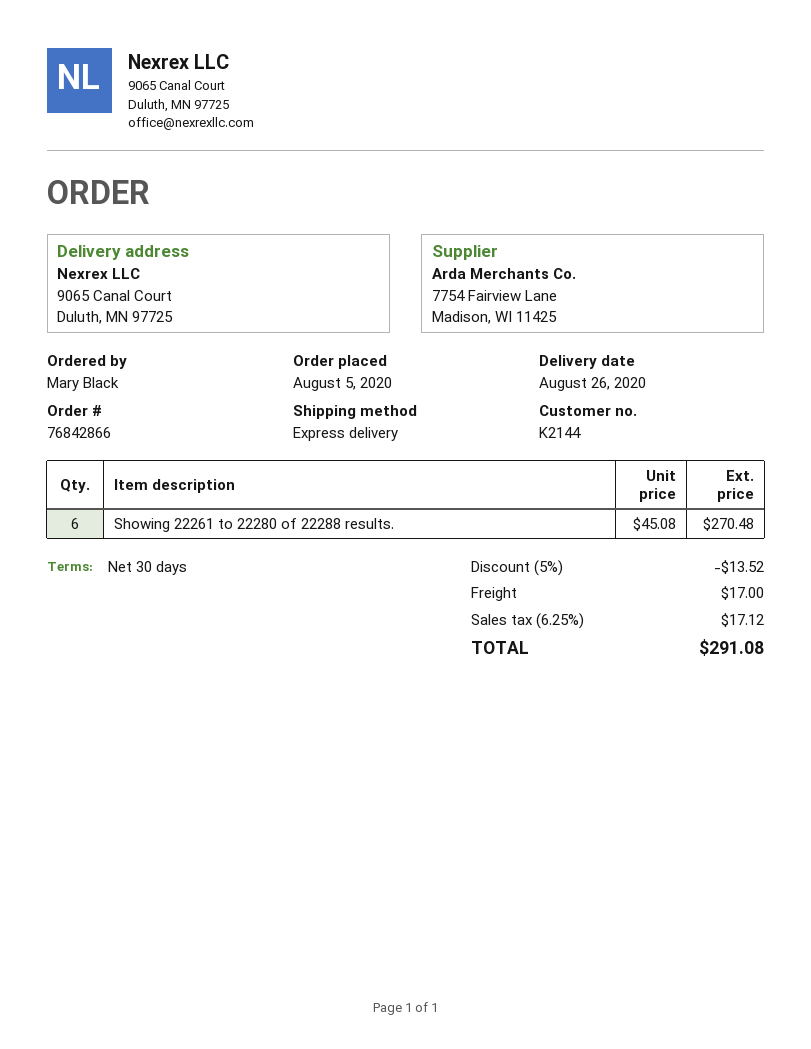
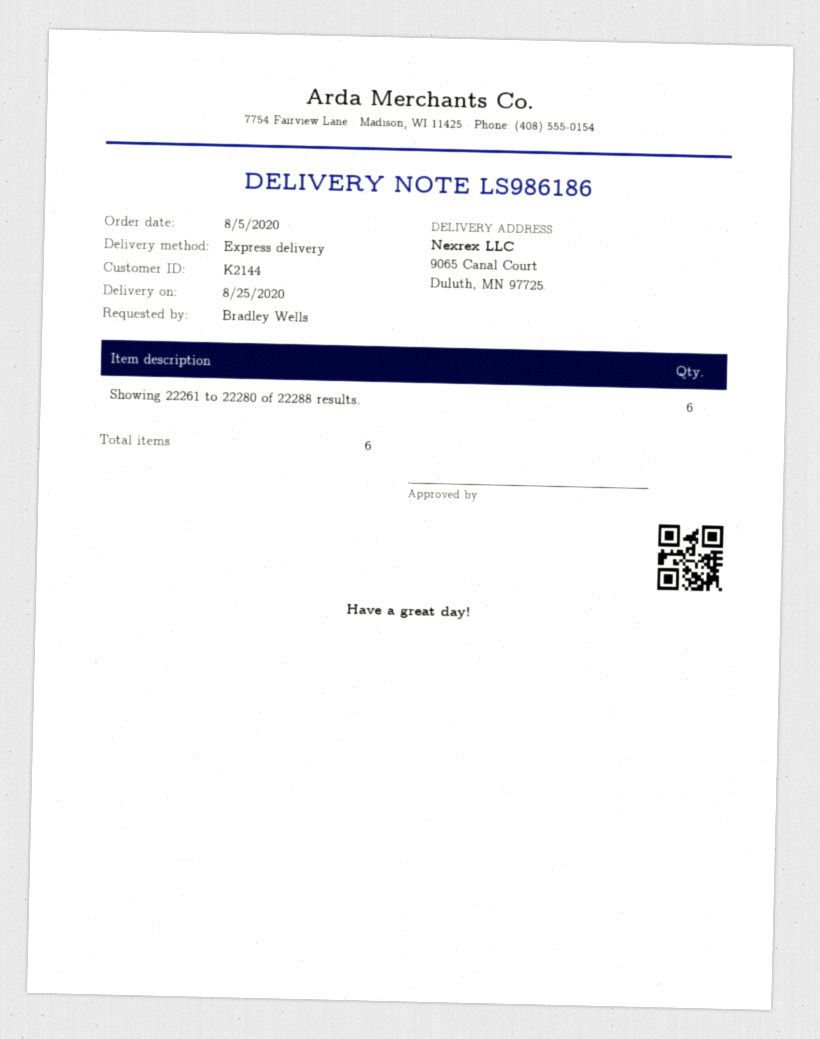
delivery date: 2020-08-26 -> 2020-08-25
ordered by: Mary Black -> Bradley Wells

